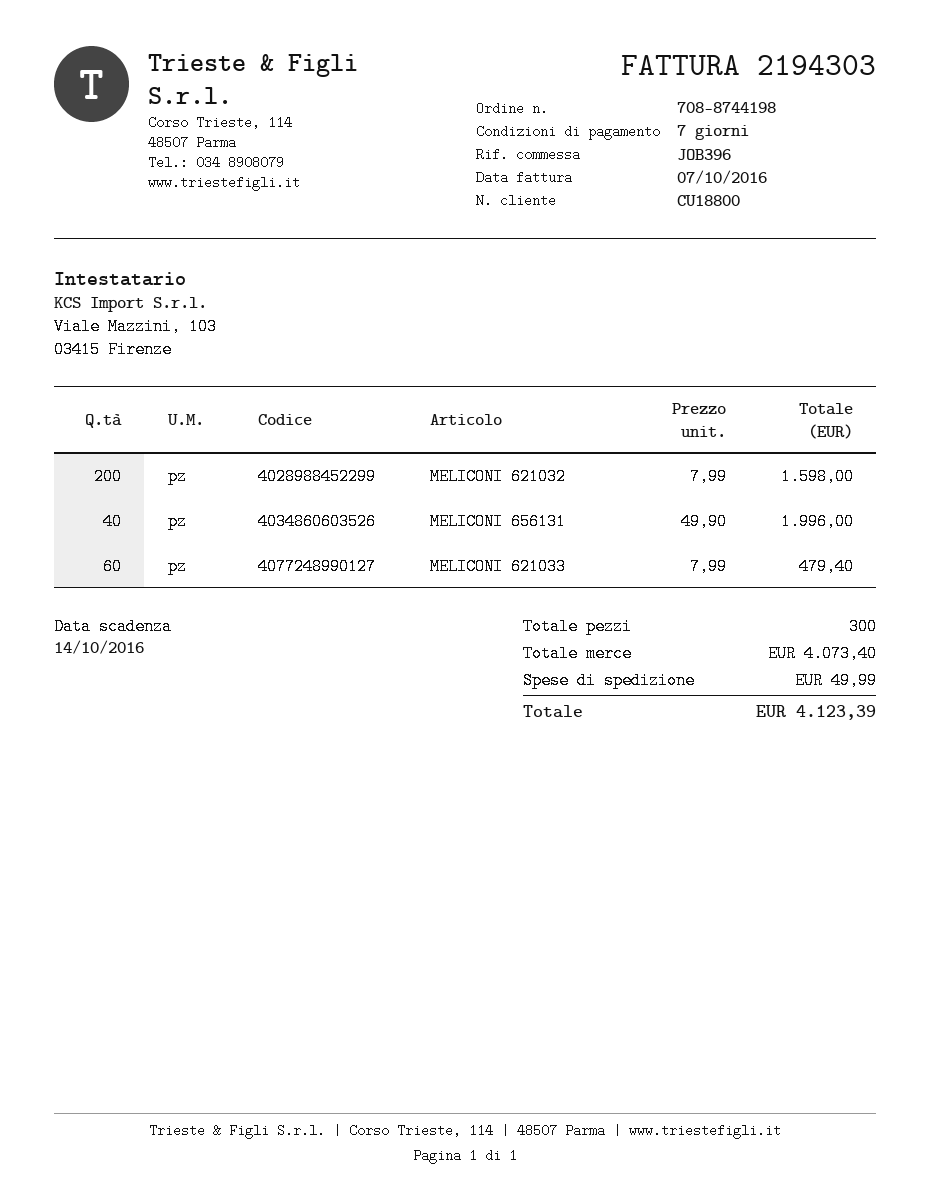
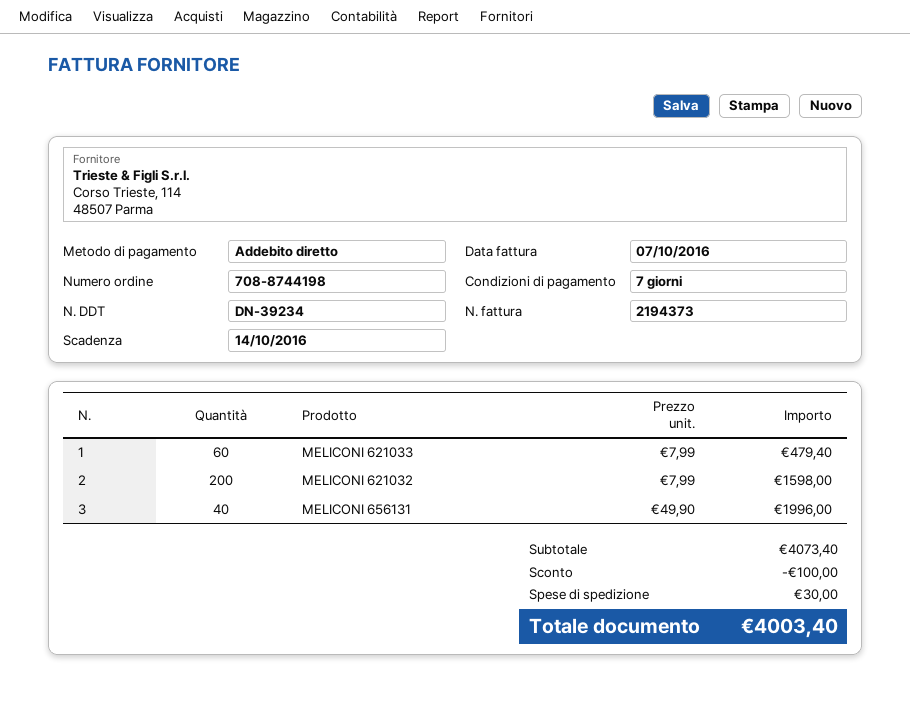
invoice number: 2194303 -> 2194373
discount: none -> 100.00
shipping: 49.99 -> 30.00
total: 4123.39 -> 4003.40

